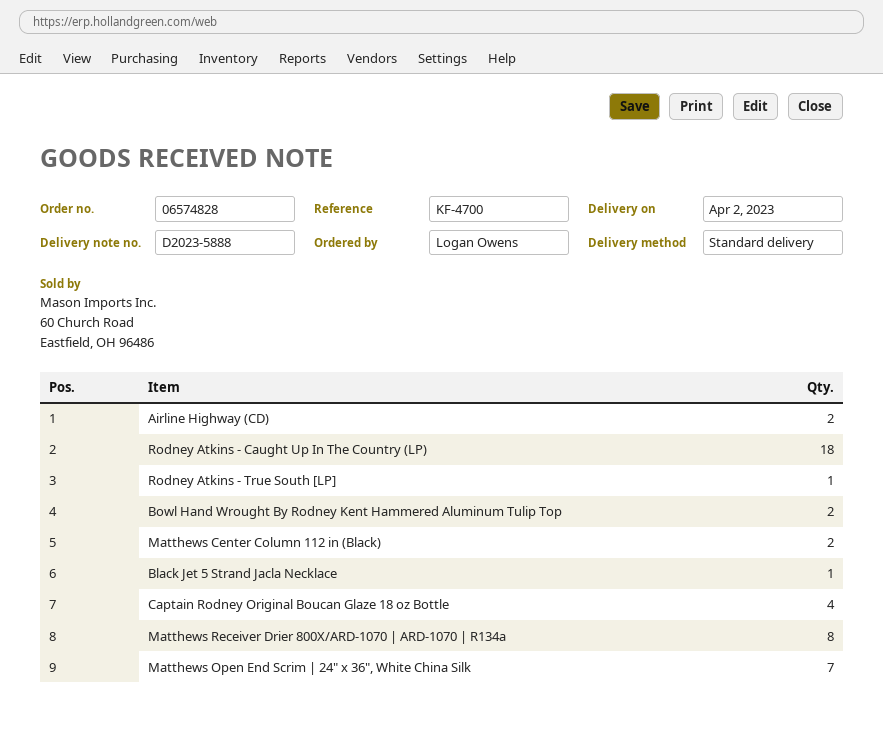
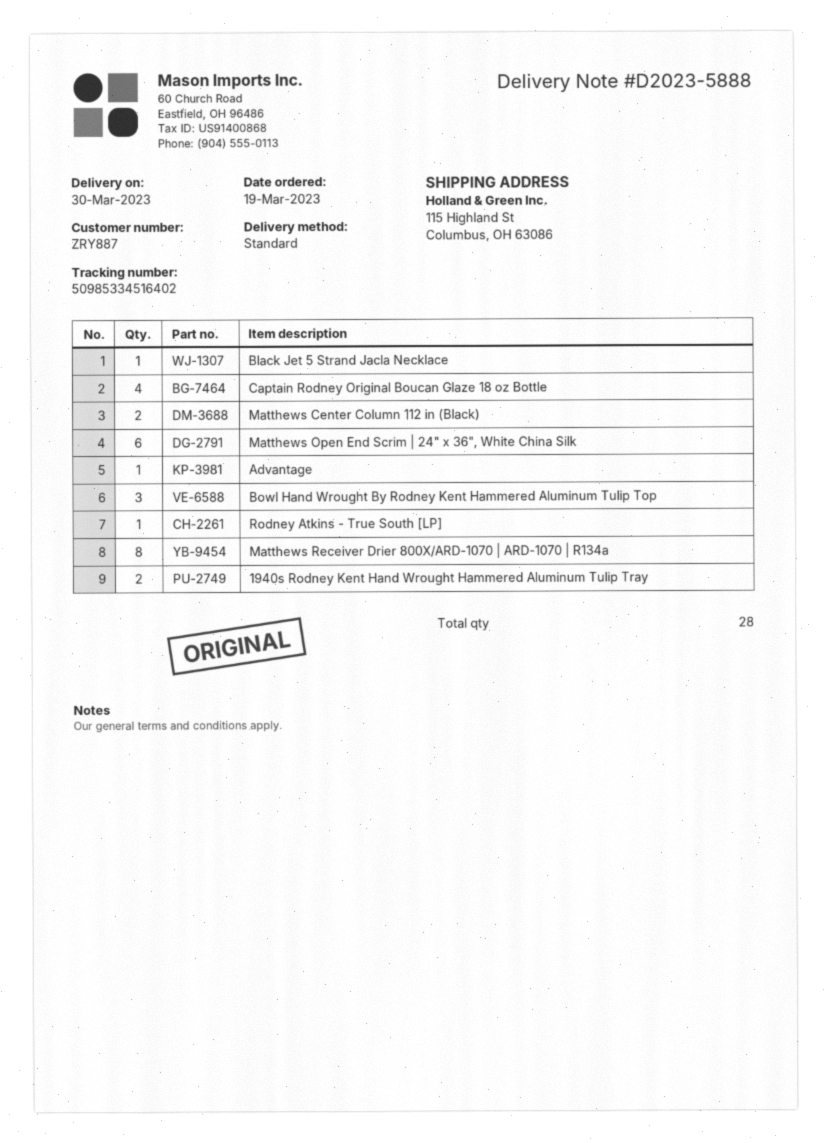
delivery date: 2023-04-02 -> 2023-03-30
Airline Highway (CD): 2 -> none
Rodney Atkins - Caught Up In The Country (LP): 18 -> none
Bowl Hand Wrought By Rodney Kent Hammered Aluminum Tulip Top: 2 -> 3
Matthews Open End Scrim | 24" x 36", White China Silk: 7 -> 6
Advantage: none -> 1
1940s Rodney Kent Hand Wrought Hammered Aluminum Tulip Tray: none -> 2

